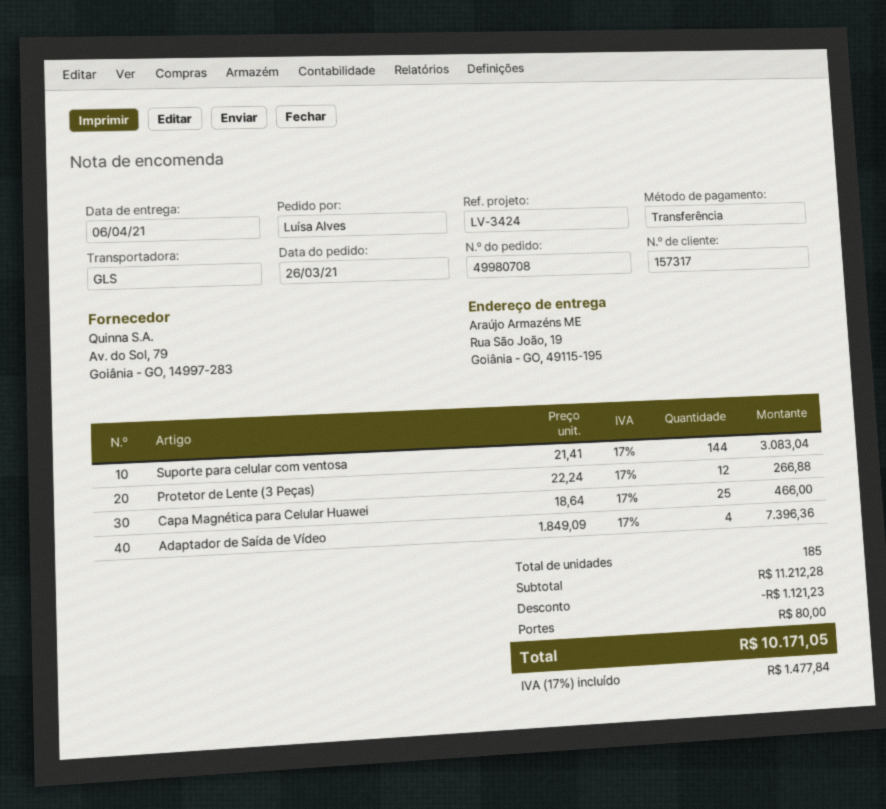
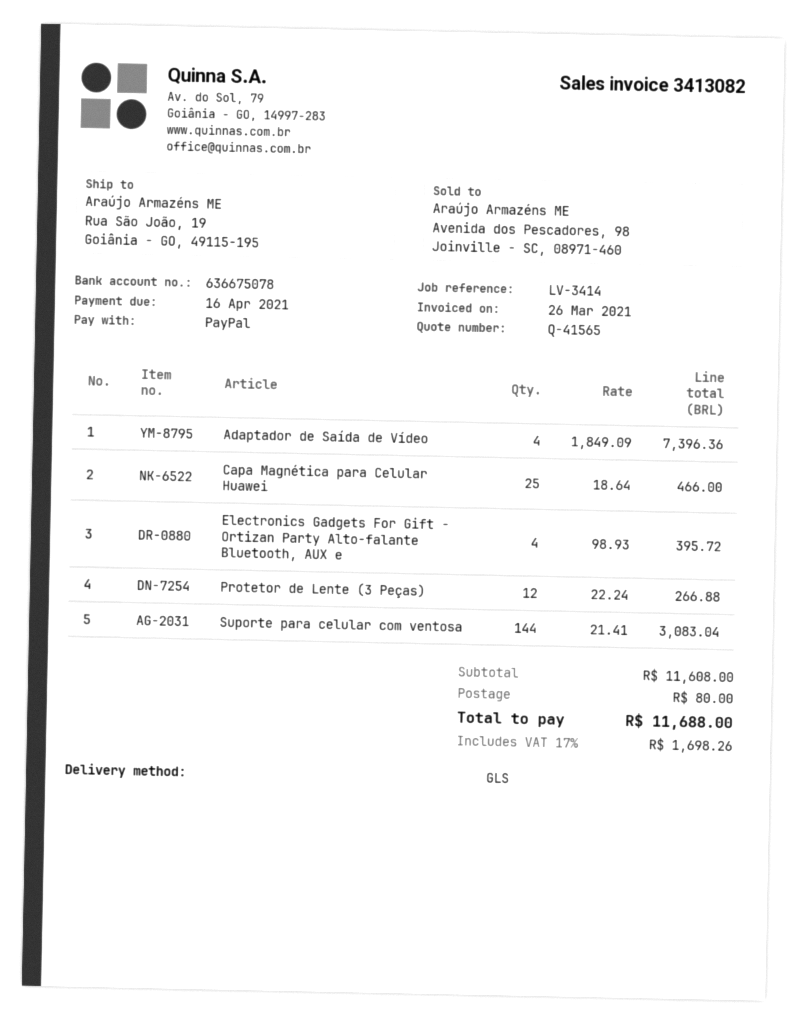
reference: LV-3424 -> LV-3414
payment method: bank transfer -> PayPal
Electronics Gadgets For Gift - Ortizan Party Alto-falante Bluetooth, AUX e: none -> 4 x 98.93 = 395.72
subtotal: 11212.28 -> 11608.00
discount: 1121.23 -> none
tax: 17% = 1477.84 -> 17% = 1698.26
total: 10171.05 -> 11688.00

